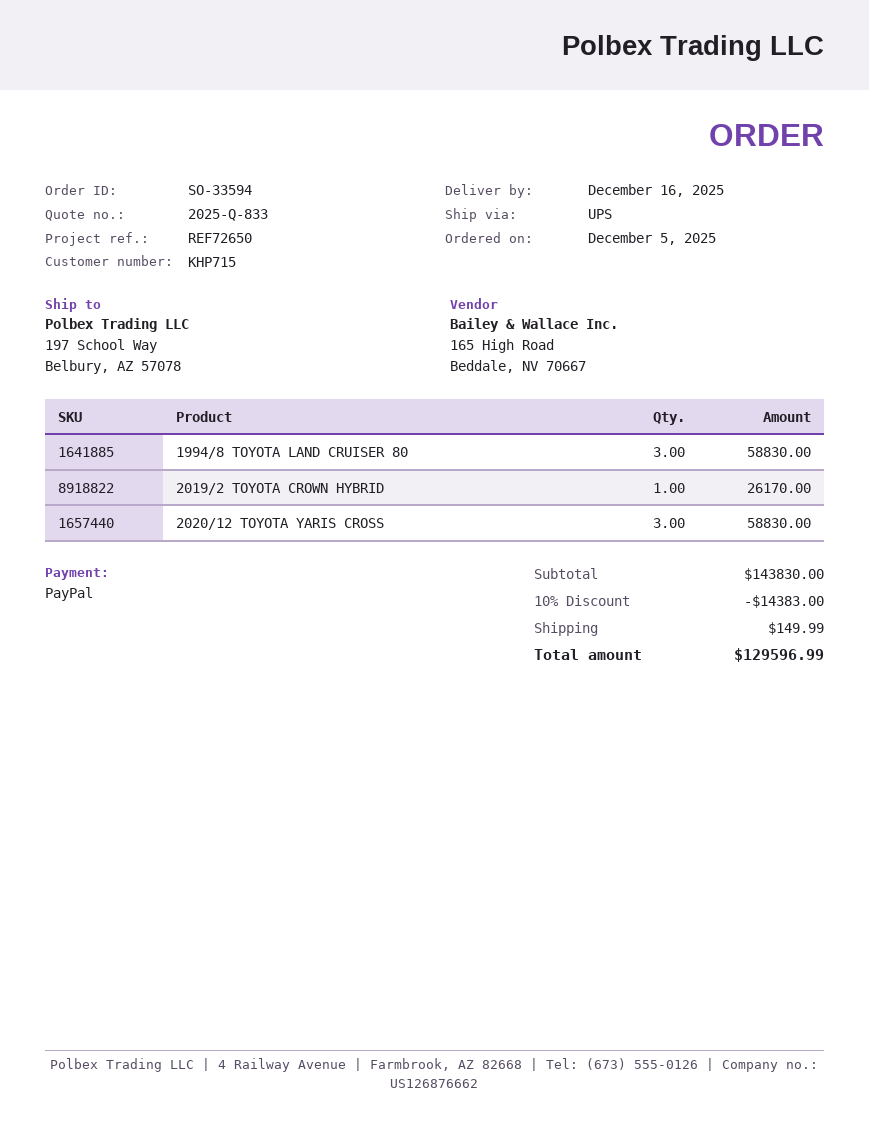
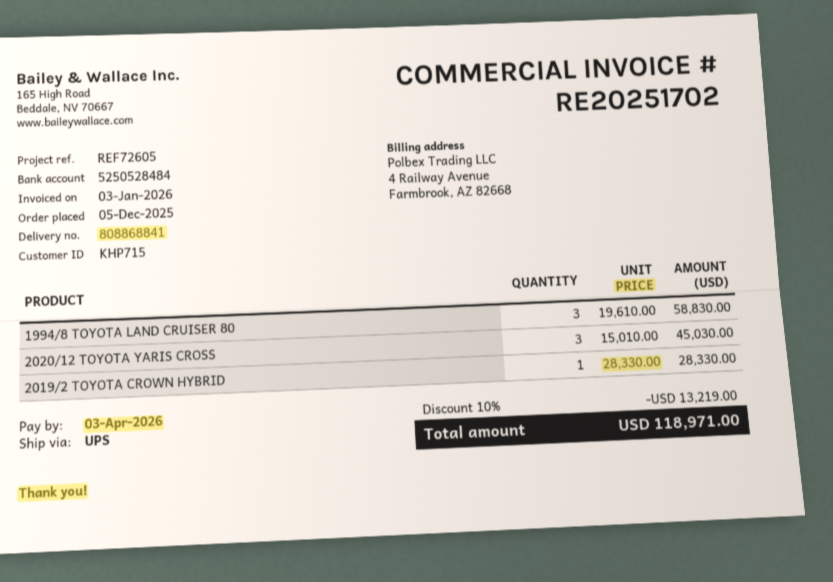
reference: REF72650 -> REF72605
2019/2 TOYOTA CROWN HYBRID: 1 for 26170.00 -> 1 for 28330.00
2020/12 TOYOTA YARIS CROSS: 3 for 58830.00 -> 3 for 45030.00
discount: 10% = 14383.00 -> 10% = 13219.00
shipping: 149.99 -> none
total: 129596.99 -> 118971.00

